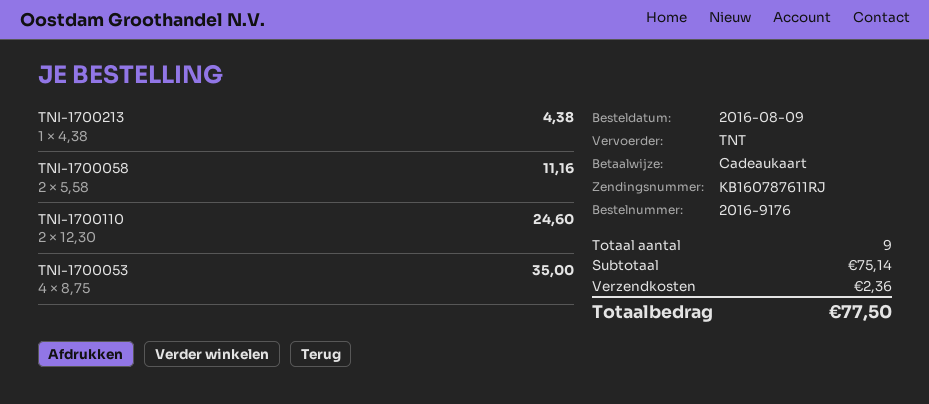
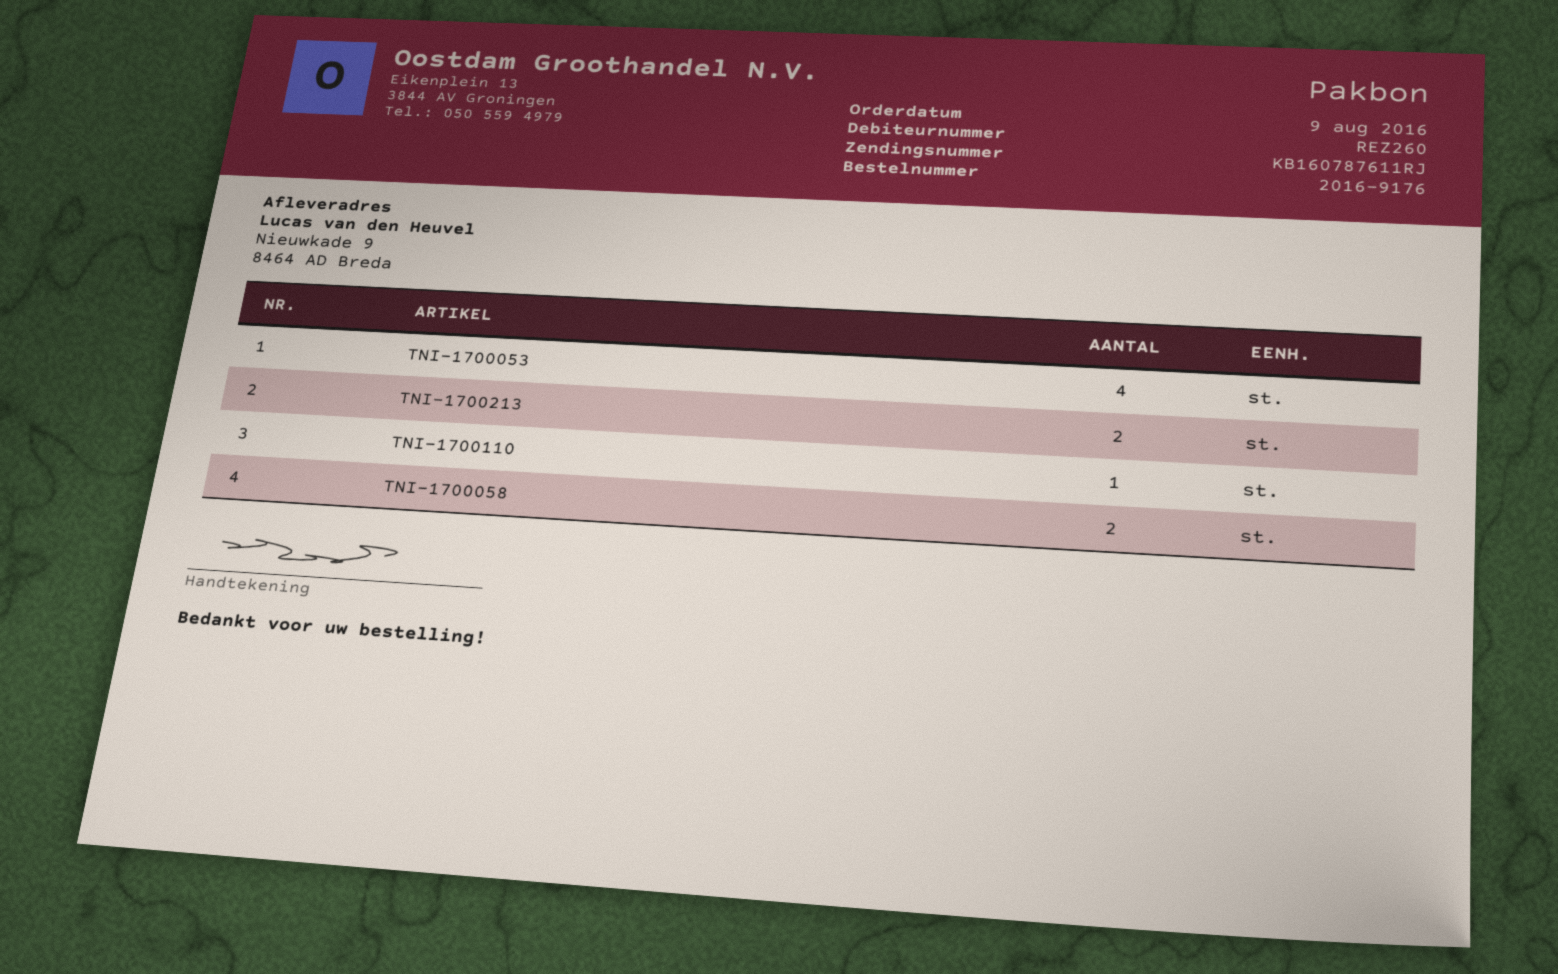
TNI-1700213: 1 -> 2
TNI-1700110: 2 -> 1

